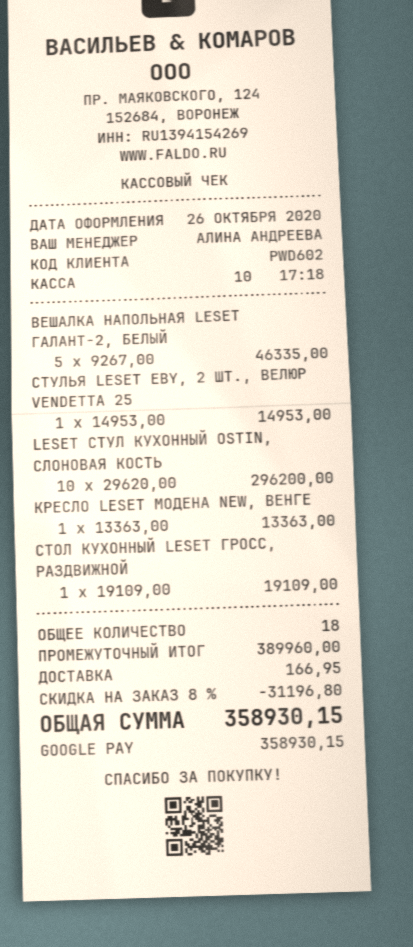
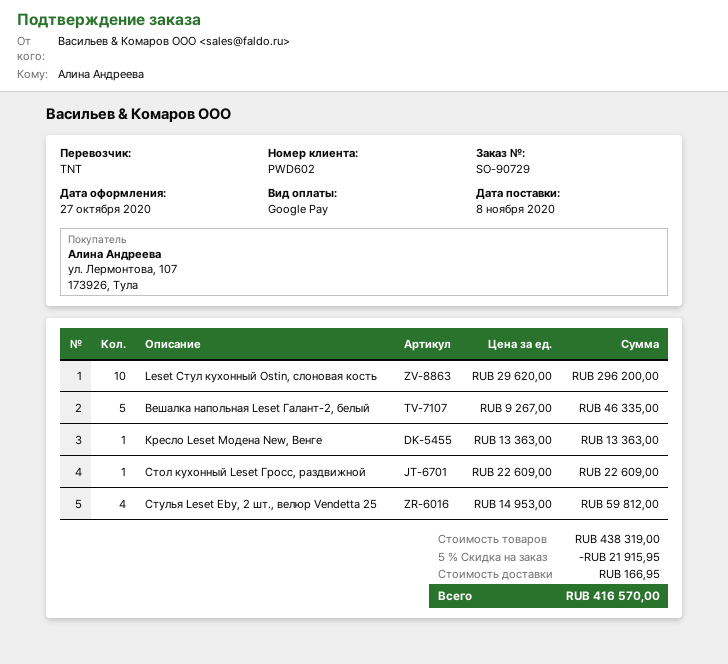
order date: 2020-10-26 -> 2020-10-27
СТУЛЬЯ LESET EBY, 2 ШТ., ВЕЛЮР VENDETTA 25: 1 x 14953.00 = 14953.00 -> 4 x 14953.00 = 59812.00
СТОЛ КУХОННЫЙ LESET ГРОСС, РАЗДВИЖНОЙ: 1 x 19109.00 = 19109.00 -> 1 x 22609.00 = 22609.00
subtotal: 389960.00 -> 438319.00
discount: 8% = 31196.80 -> 5% = 21915.95
total: 358930.15 -> 416570.00

